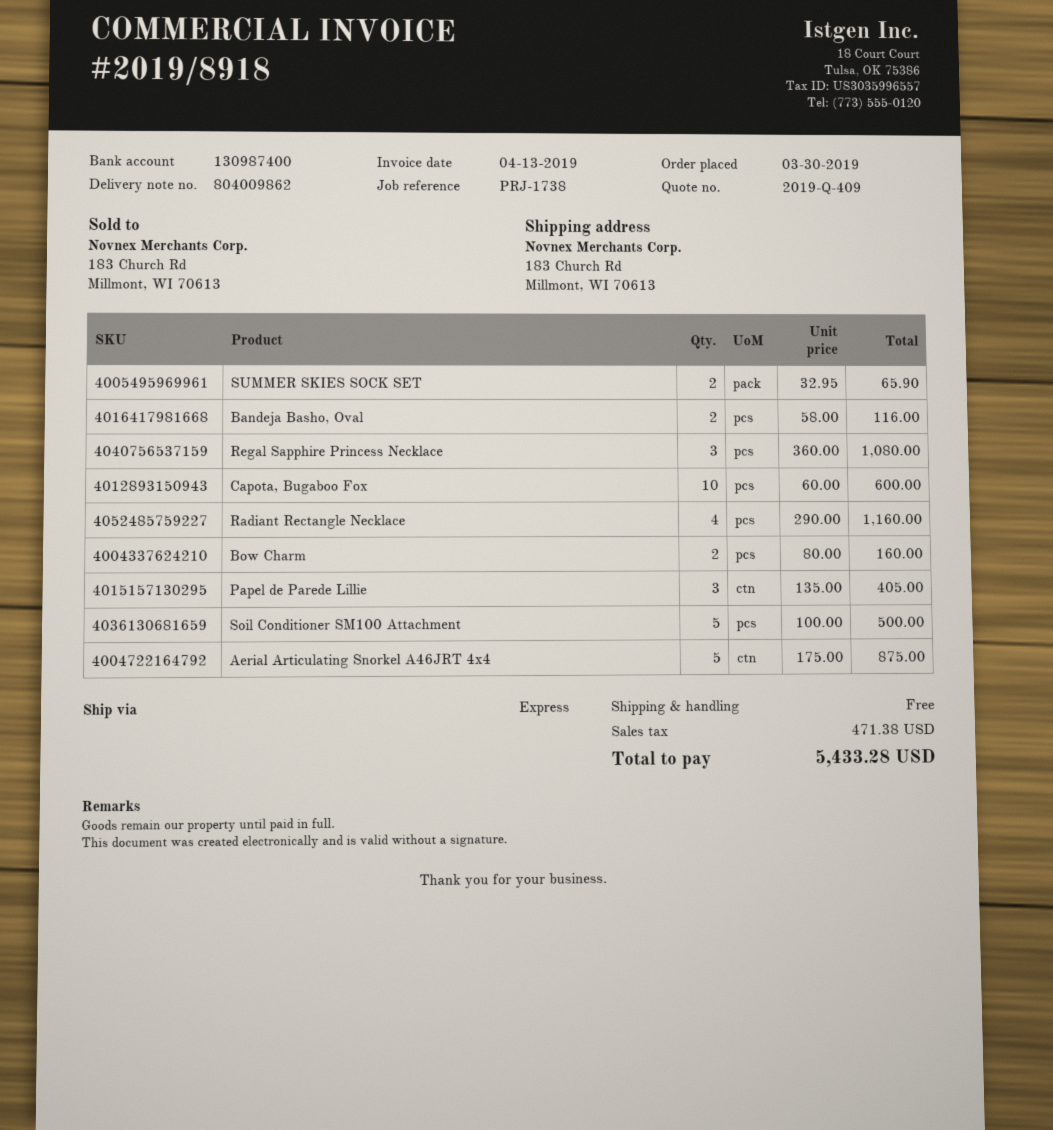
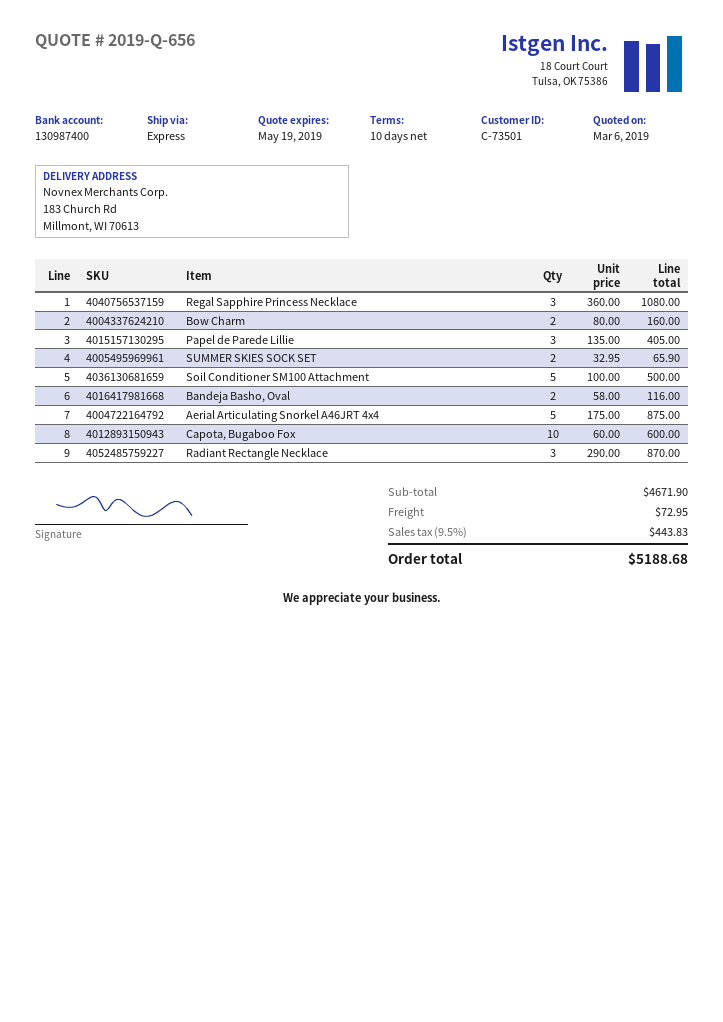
quote number: 2019-Q-409 -> 2019-Q-656
Radiant Rectangle Necklace: 4 x 290.00 = 1160.00 -> 3 x 290.00 = 870.00
shipping: 0.00 -> 72.95
tax: 471.38 -> 443.83
total: 5433.28 -> 5188.68

